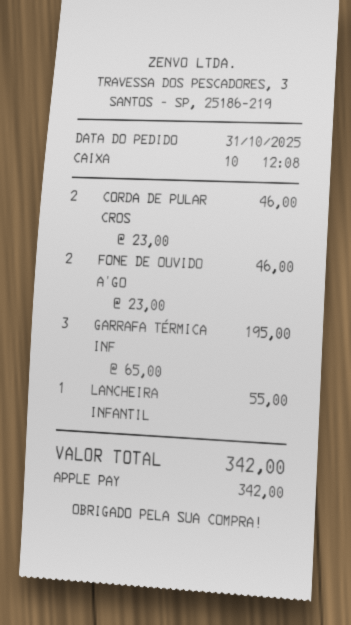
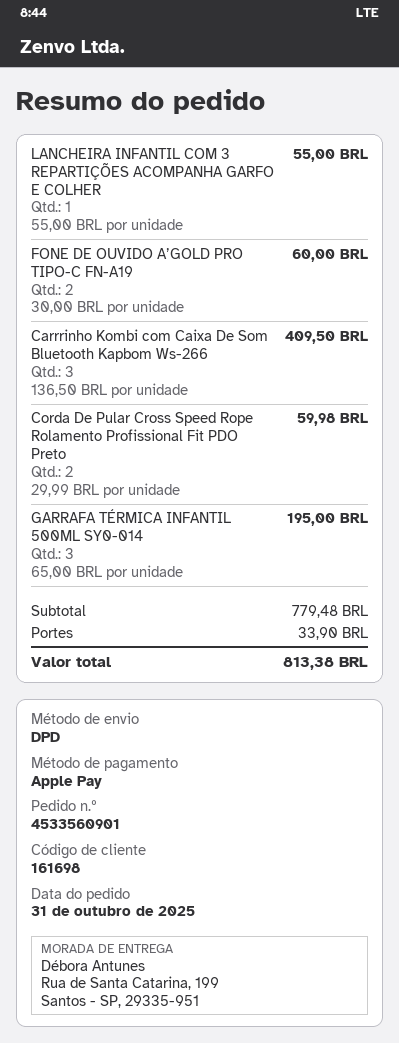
CORDA DE PULAR CROS: 2 x 23.00 = 46.00 -> 2 x 29.99 = 59.98
FONE DE OUVIDO A’GO: 2 x 23.00 = 46.00 -> 2 x 30.00 = 60.00
Carrrinho Kombi com Caixa De Som Bluetooth Kapbom Ws-266: none -> 3 x 136.50 = 409.50
shipping: none -> 33.90
total: 342.00 -> 813.38

